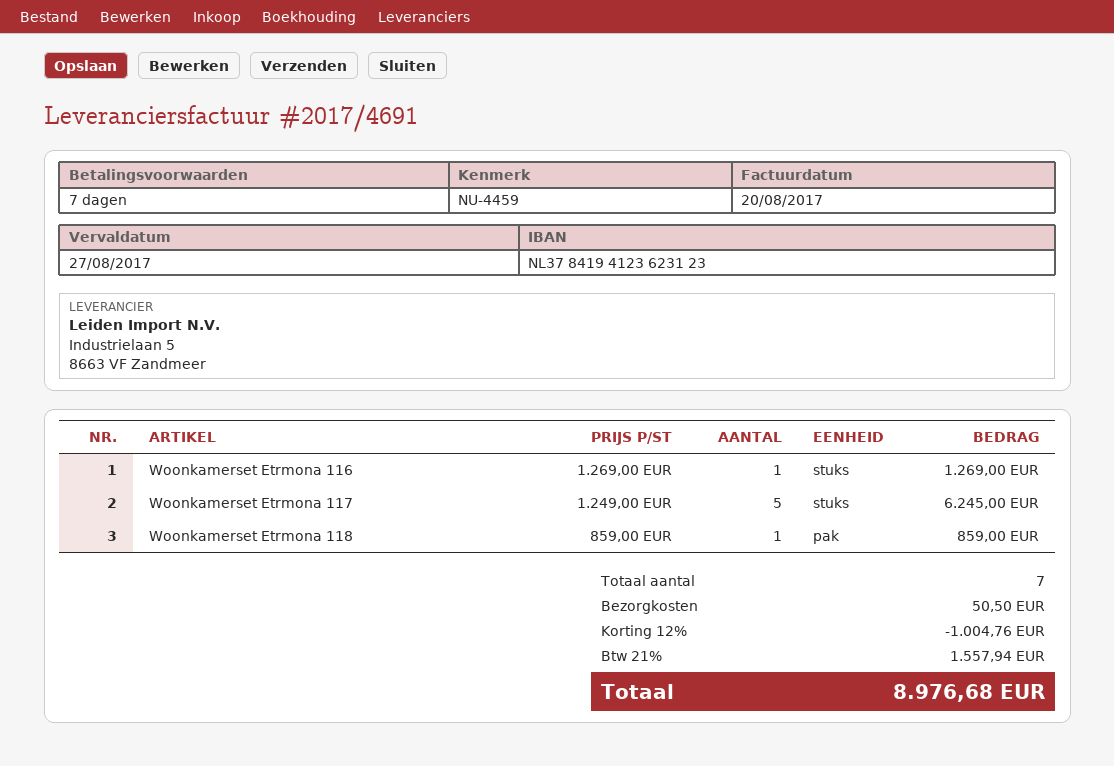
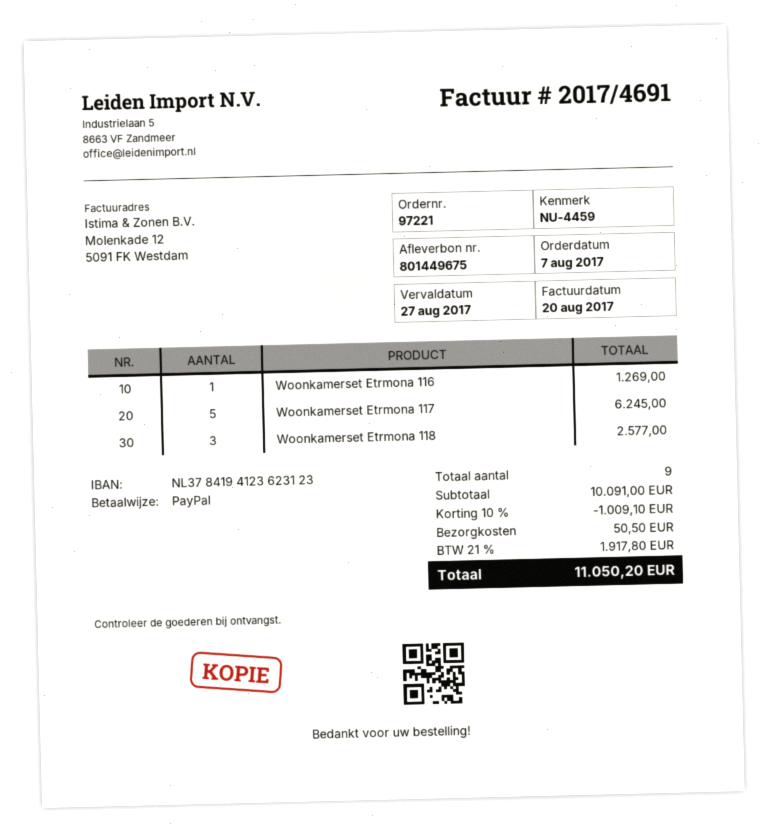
Woonkamerset Etrmona 118: 1 for 859.00 -> 3 for 2577.00
total quantity: 7 -> 9
discount: 12% = 1004.76 -> 10% = 1009.10
tax: 21% = 1557.94 -> 21% = 1917.80
total: 8976.68 -> 11050.20

